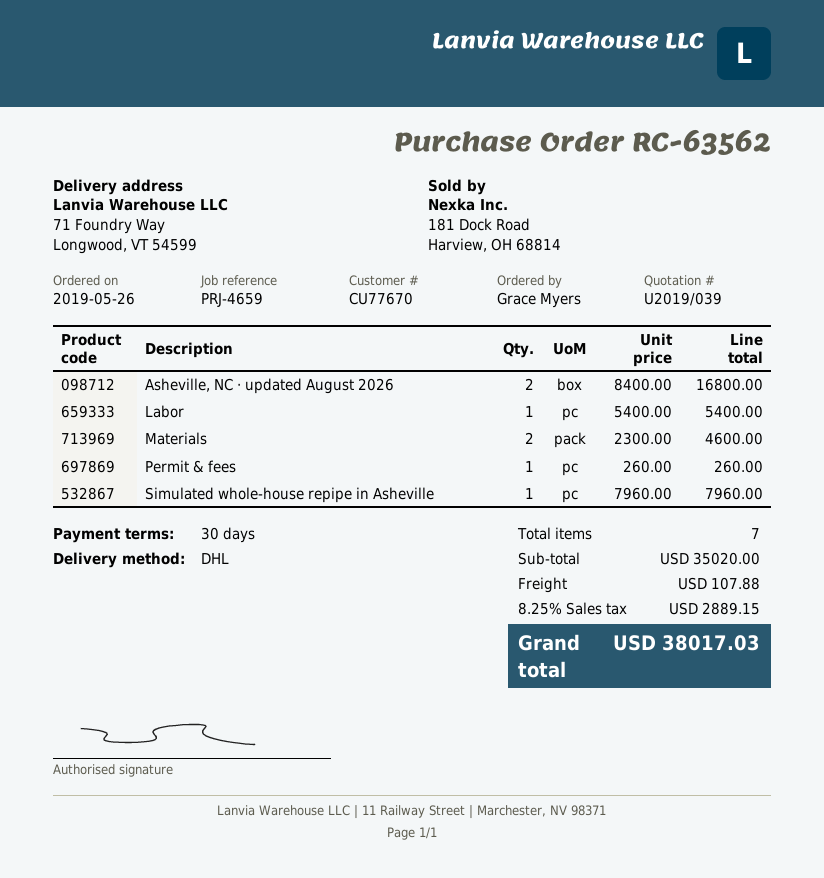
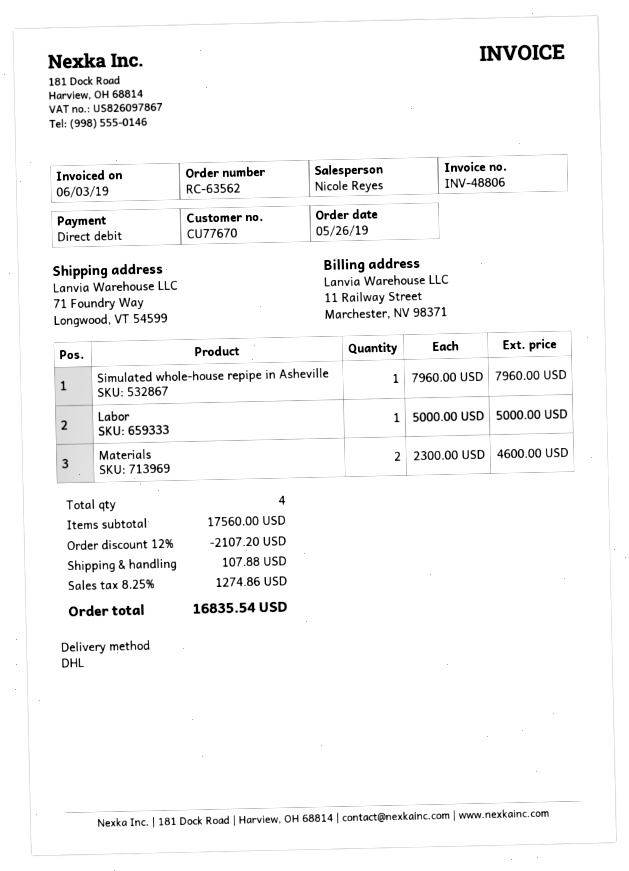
Asheville, NC · updated August 2026: 2 x 8400.00 = 16800.00 -> none
Labor: 1 x 5400.00 = 5400.00 -> 1 x 5000.00 = 5000.00
Permit & fees: 1 x 260.00 = 260.00 -> none
total quantity: 7 -> 4
subtotal: 35020.00 -> 17560.00
discount: none -> 12% = 2107.20
tax: 8.25% = 2889.15 -> 8.25% = 1274.86
total: 38017.03 -> 16835.54

